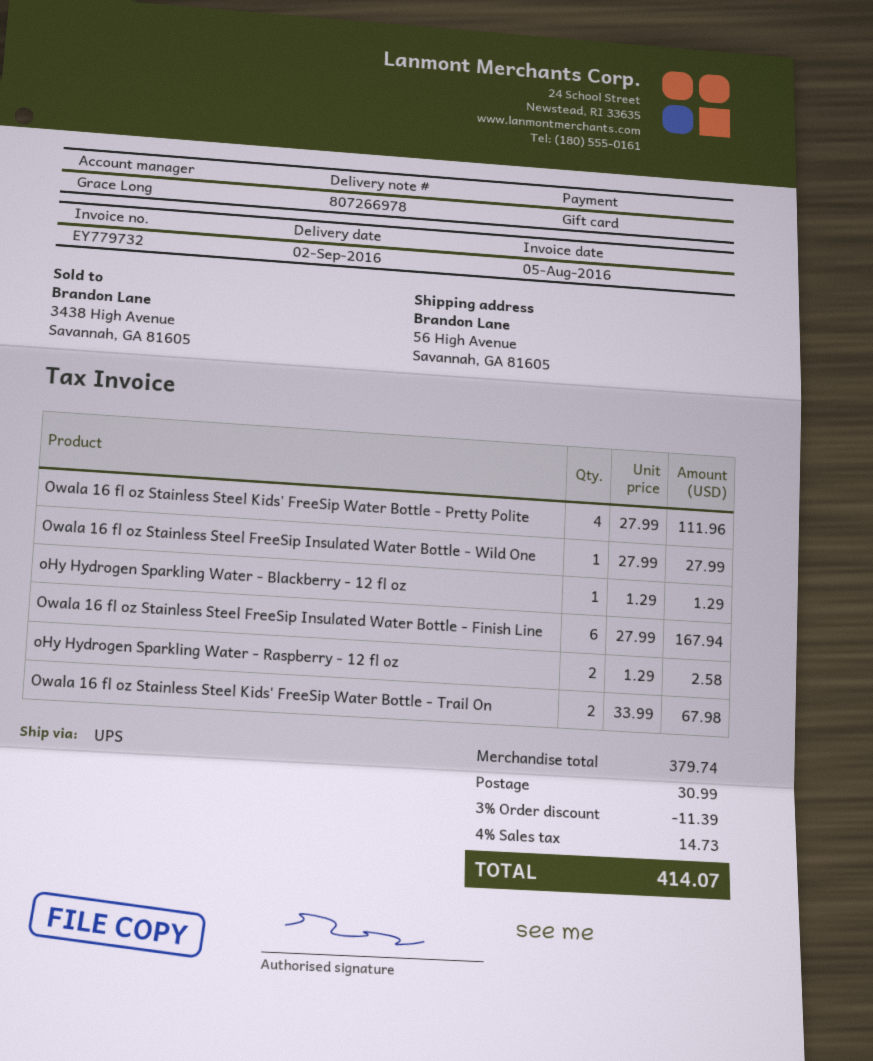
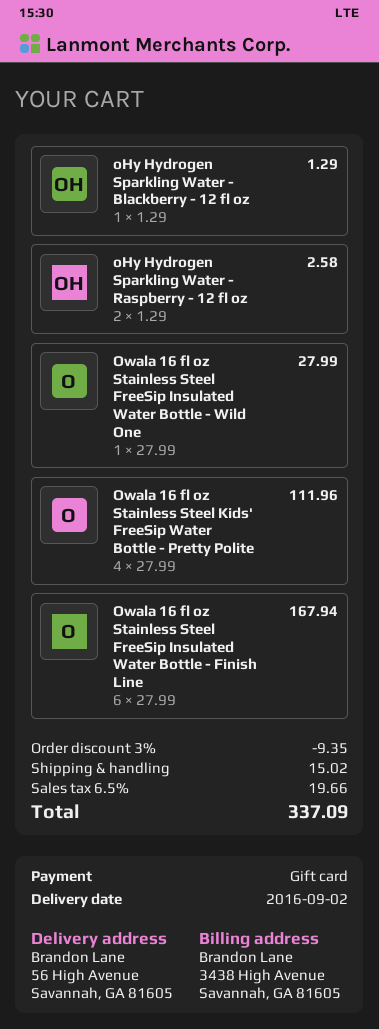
Owala 16 fl oz Stainless Steel Kids' FreeSip Water Bottle - Trail On: 2 x 33.99 = 67.98 -> none
discount: 3% = 11.39 -> 3% = 9.35
shipping: 30.99 -> 15.02
tax: 4% = 14.73 -> 6.5% = 19.66
total: 414.07 -> 337.09

